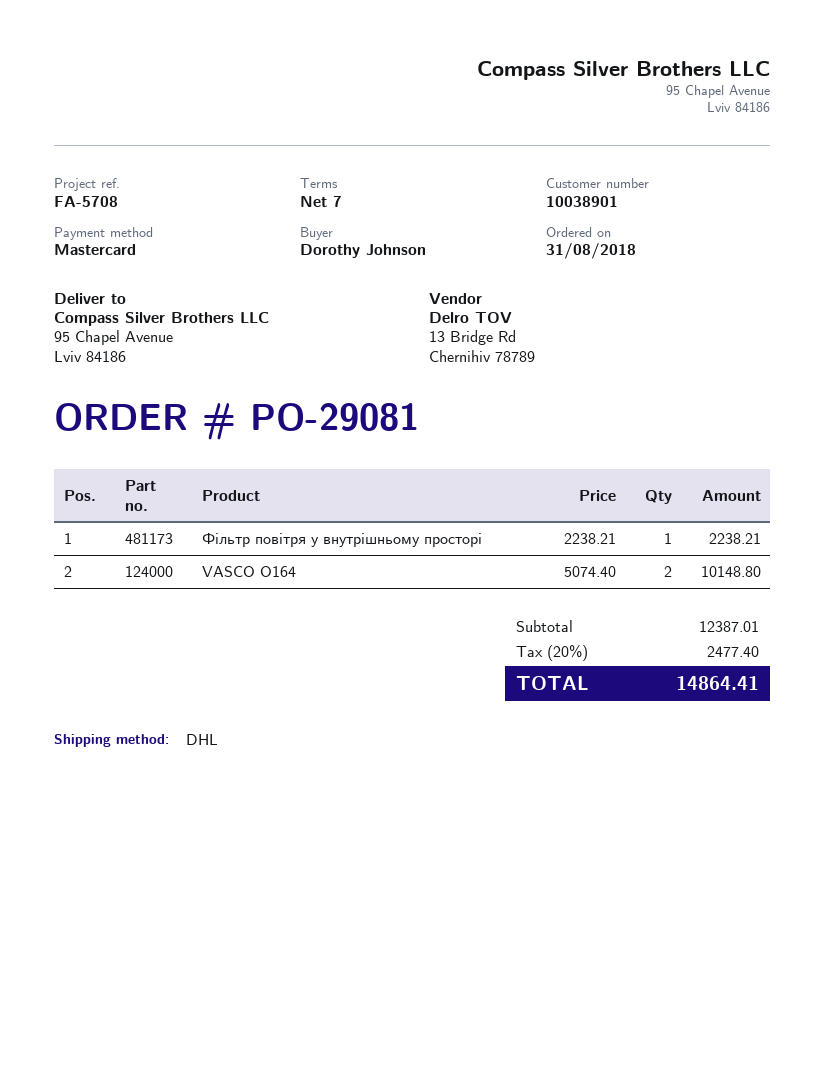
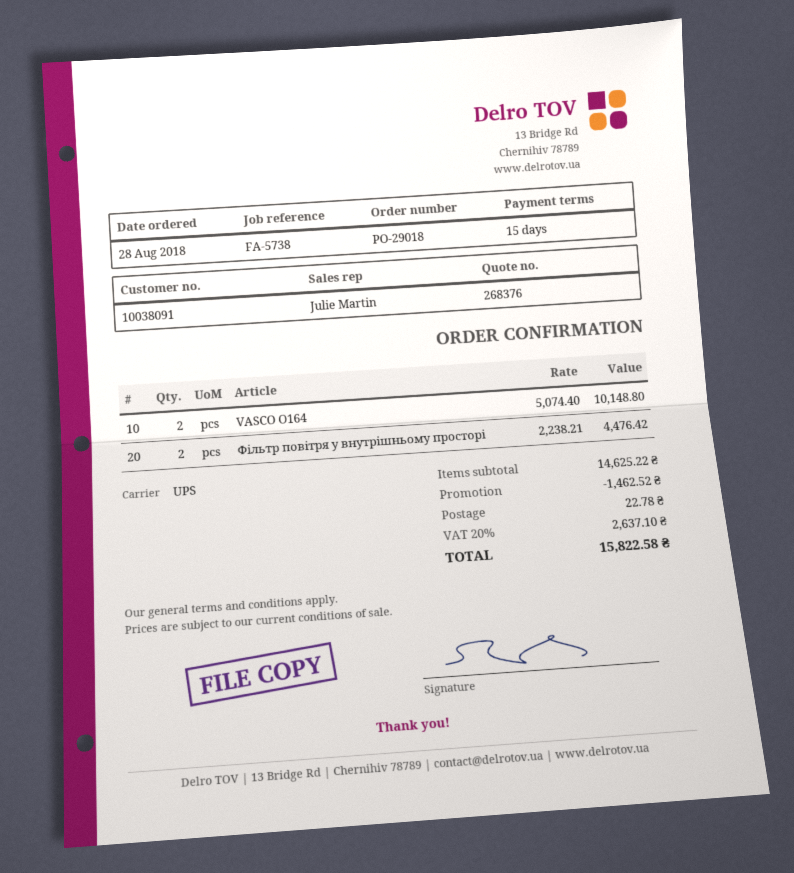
order number: PO-29081 -> PO-29018
order date: 2018-08-31 -> 2018-08-28
payment terms: 7 days -> 15 days
customer number: 10038901 -> 10038091
reference: FA-5708 -> FA-5738
shipping method: DHL -> UPS
Фільтр повітря у внутрішньому просторі: 1 x 2238.21 = 2238.21 -> 2 x 2238.21 = 4476.42
subtotal: 12387.01 -> 14625.22
discount: none -> 1462.52
shipping: none -> 22.78
tax: 20% = 2477.40 -> 20% = 2637.10
total: 14864.41 -> 15822.58

